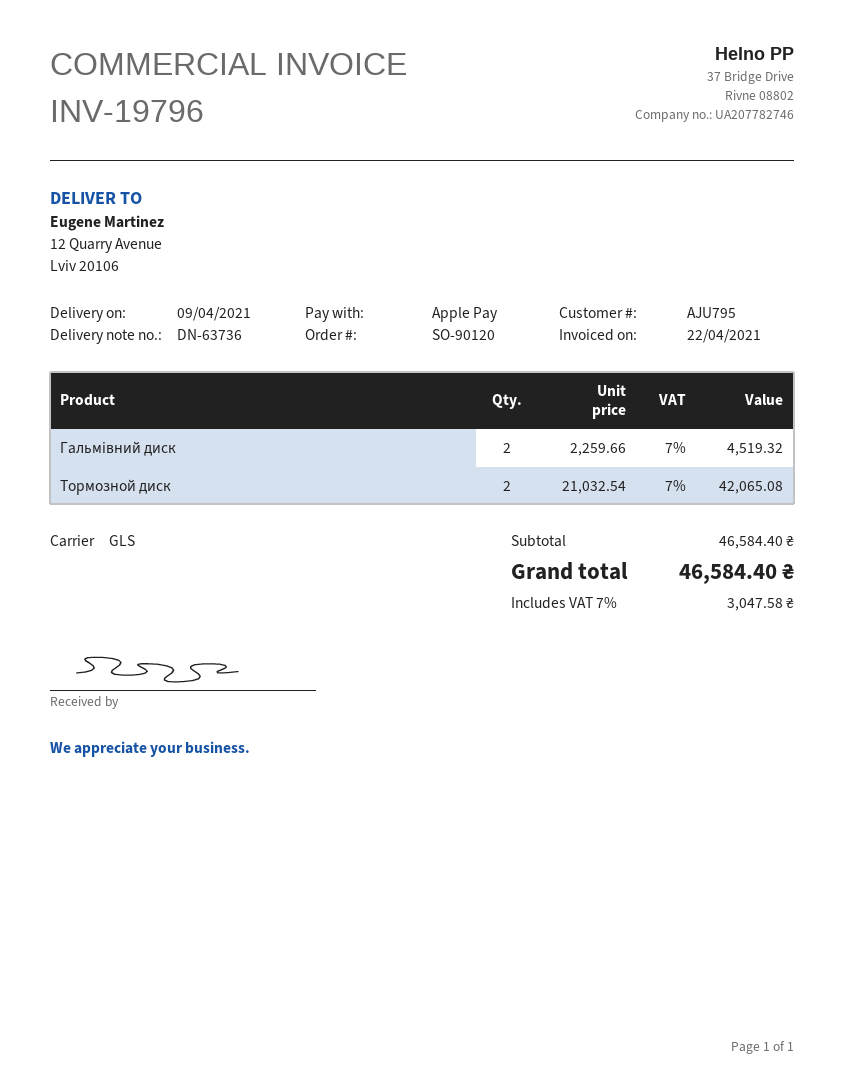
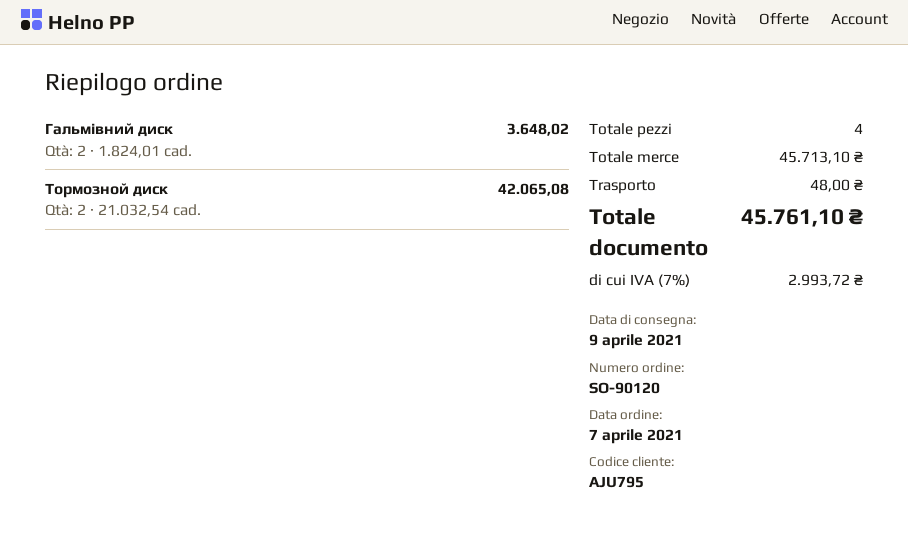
Гальмівний диск: 2 x 2259.66 = 4519.32 -> 2 x 1824.01 = 3648.02
subtotal: 46584.40 -> 45713.10
shipping: none -> 48.00
tax: 7% = 3047.58 -> 7% = 2993.72
total: 46584.40 -> 45761.10

